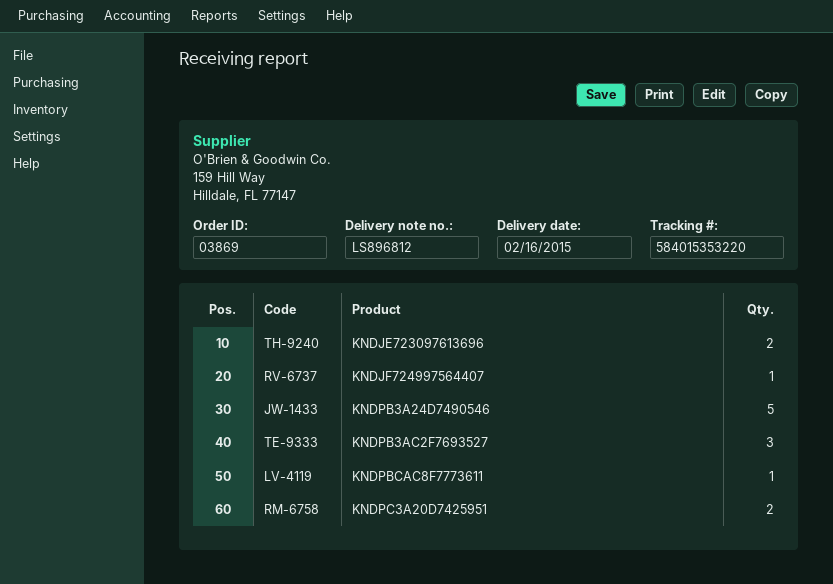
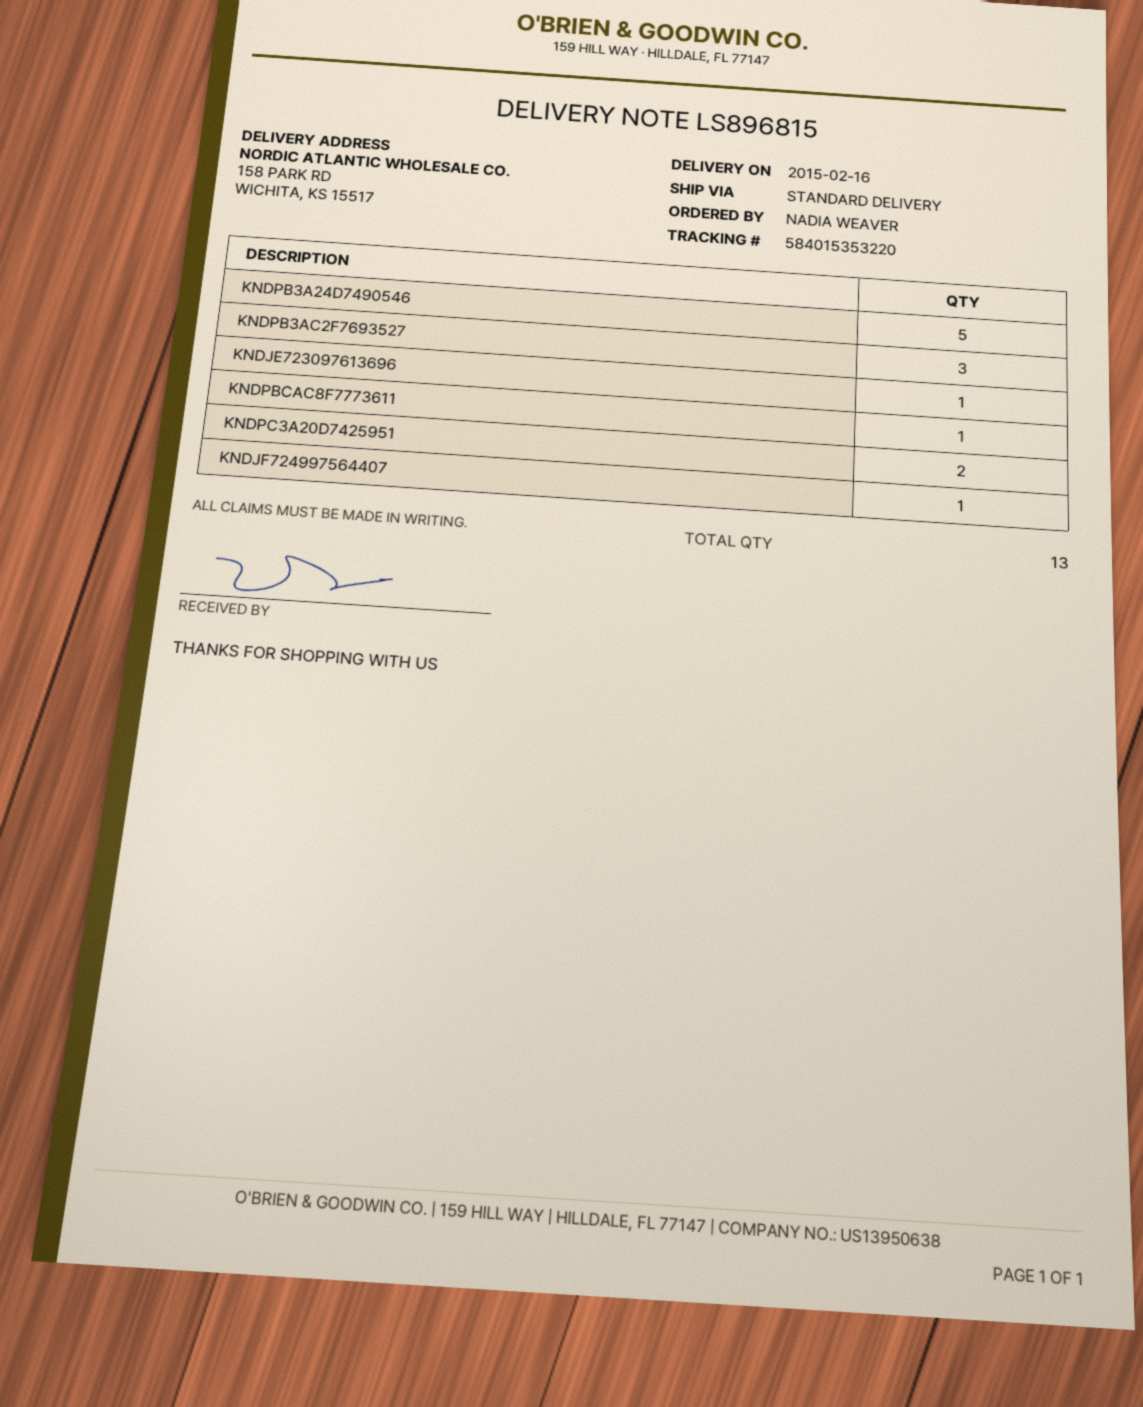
delivery note number: LS896812 -> LS896815
KNDJE723097613696: 2 -> 1

